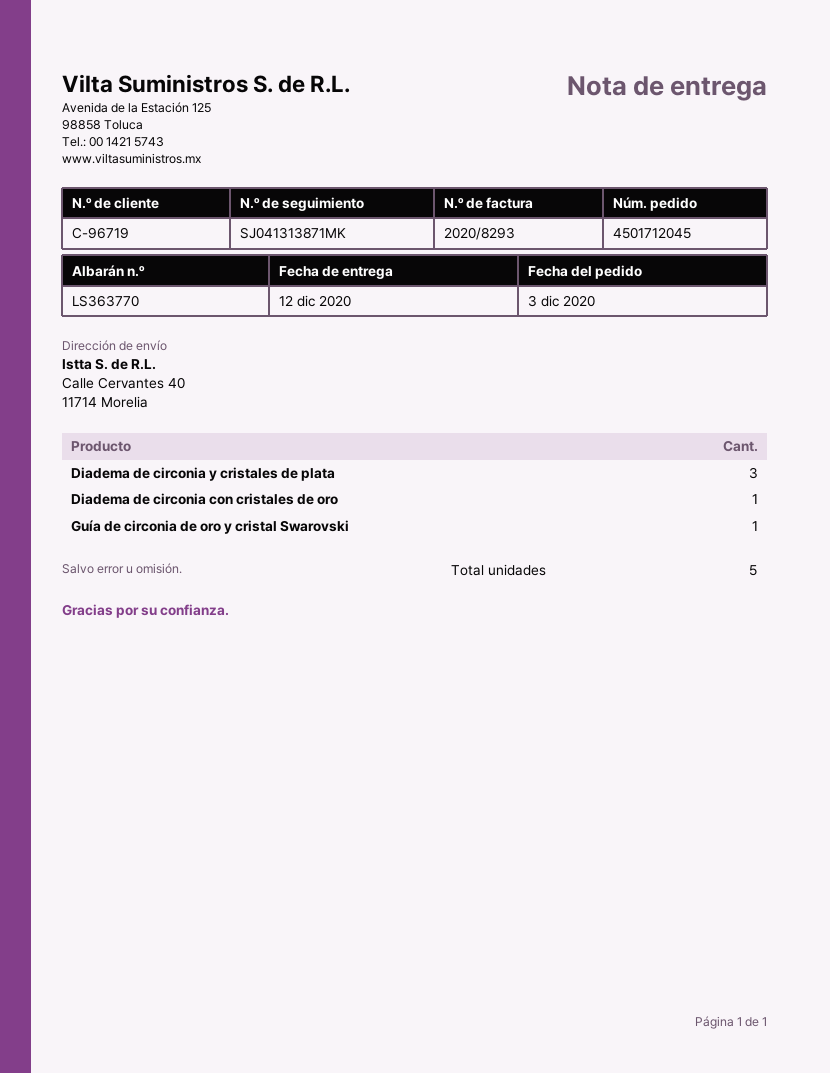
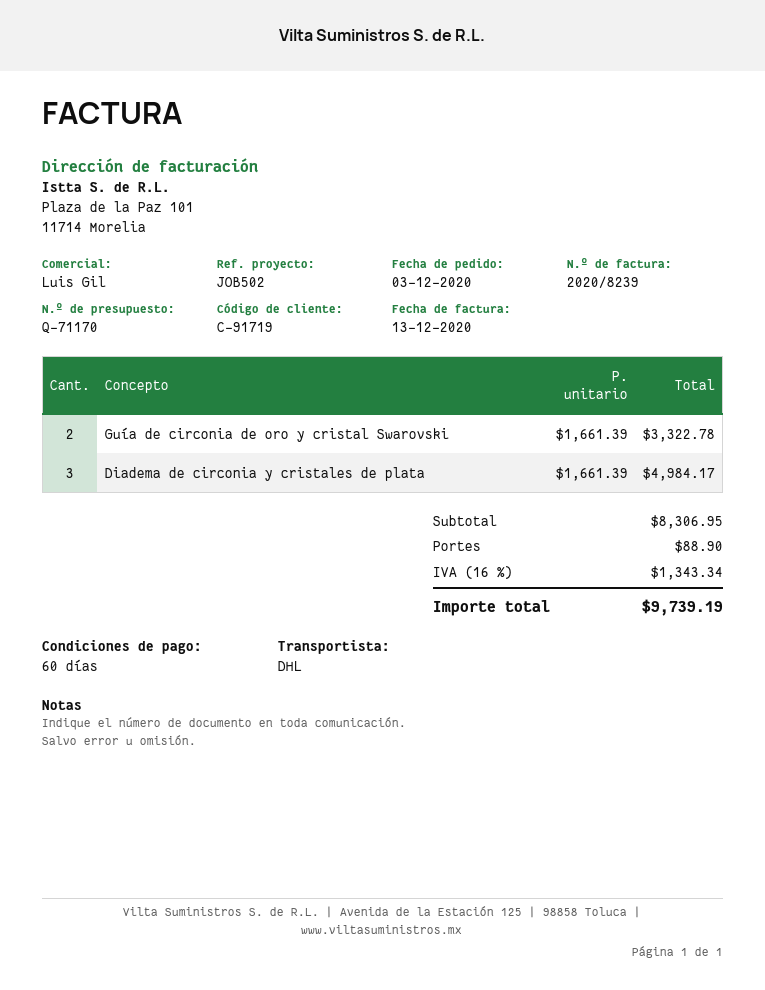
invoice number: 2020/8293 -> 2020/8239
customer number: C-96719 -> C-91719
Diadema de circonia con cristales de oro: 1 -> none
Guía de circonia de oro y cristal Swarovski: 1 -> 2

